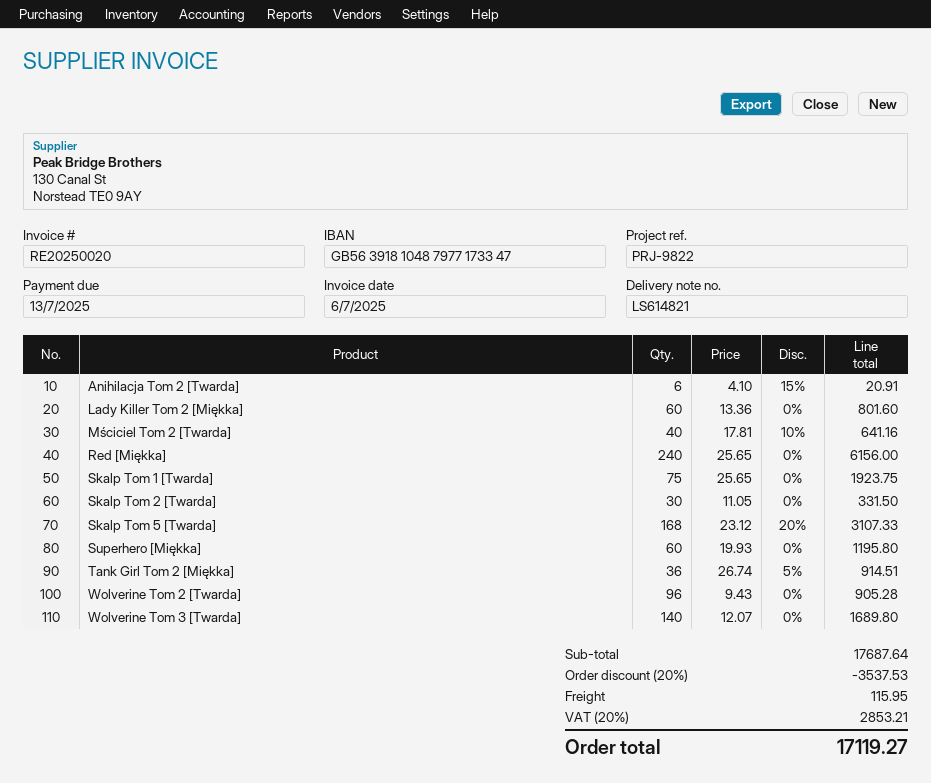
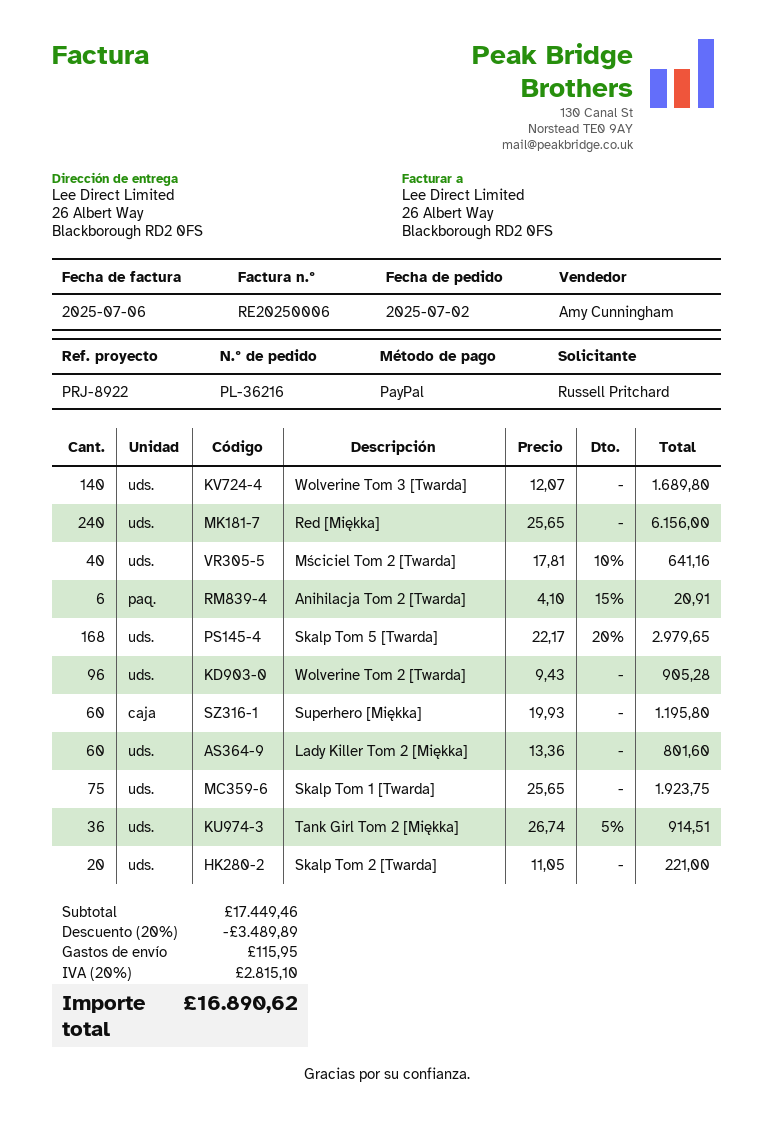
invoice number: RE20250020 -> RE20250006
reference: PRJ-9822 -> PRJ-8922
Skalp Tom 2 [Twarda]: 30 x 11.05 = 331.50 -> 20 x 11.05 = 221.00
Skalp Tom 5 [Twarda]: 168 x 23.12 - 20% = 3107.33 -> 168 x 22.17 - 20% = 2979.65
subtotal: 17687.64 -> 17449.46
discount: 20% = 3537.53 -> 20% = 3489.89
tax: 20% = 2853.21 -> 20% = 2815.10
total: 17119.27 -> 16890.62

